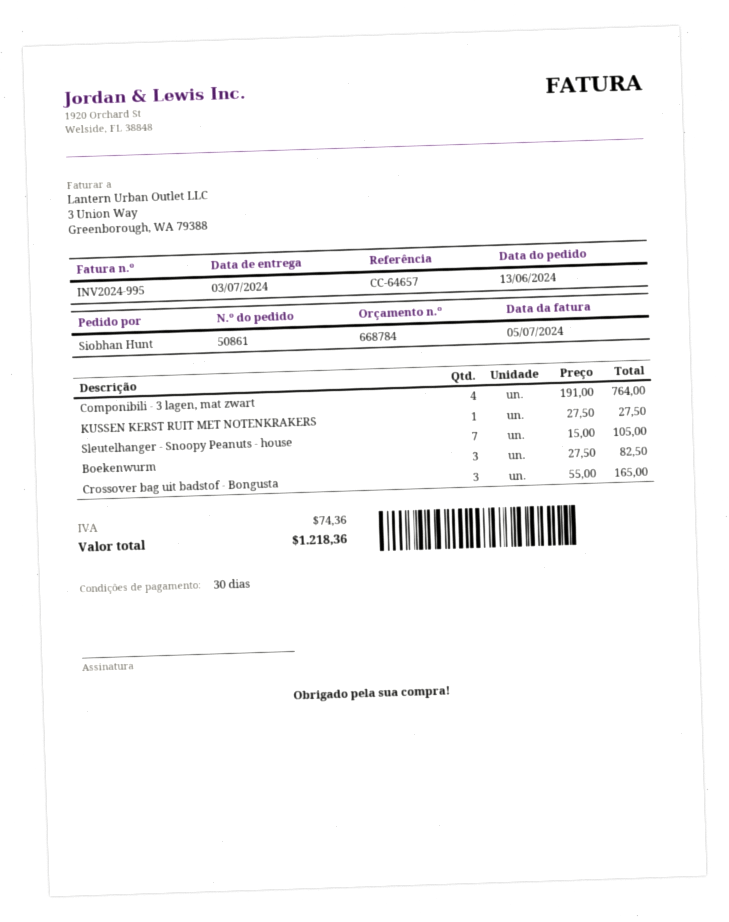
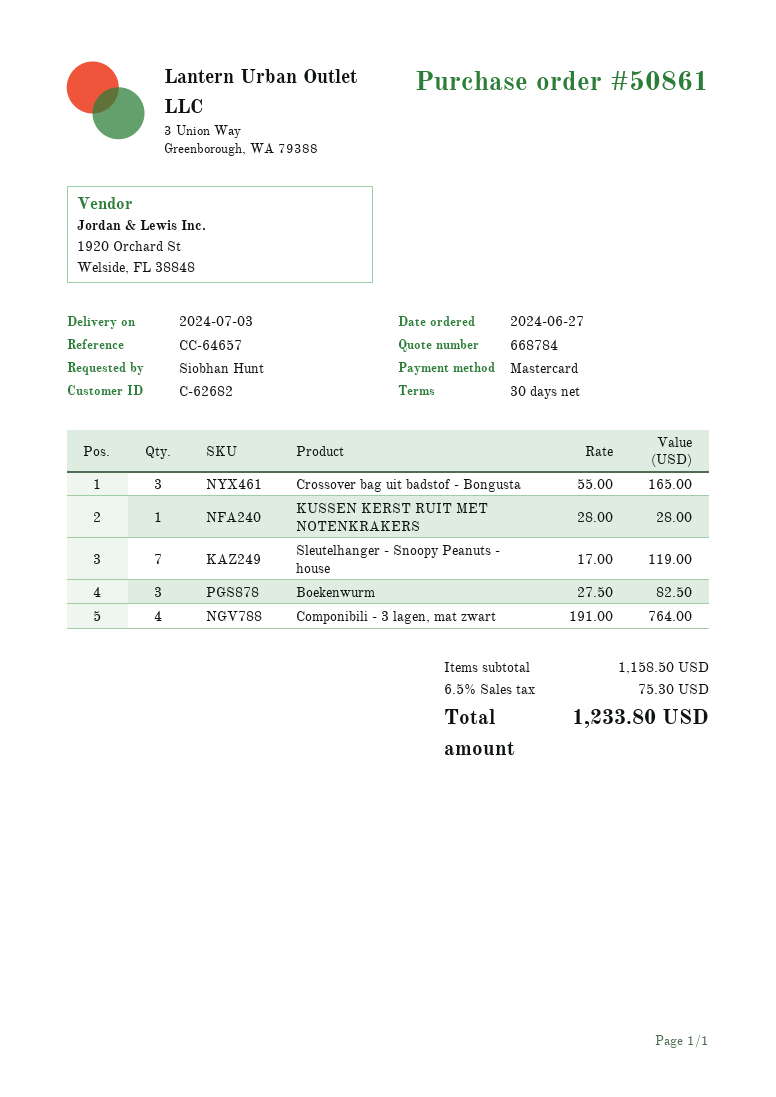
order date: 2024-06-13 -> 2024-06-27
KUSSEN KERST RUIT MET NOTENKRAKERS: 1 x 27.50 = 27.50 -> 1 x 28.00 = 28.00
Sleutelhanger - Snoopy Peanuts - house: 7 x 15.00 = 105.00 -> 7 x 17.00 = 119.00
tax: 74.36 -> 75.30
total: 1218.36 -> 1233.80

